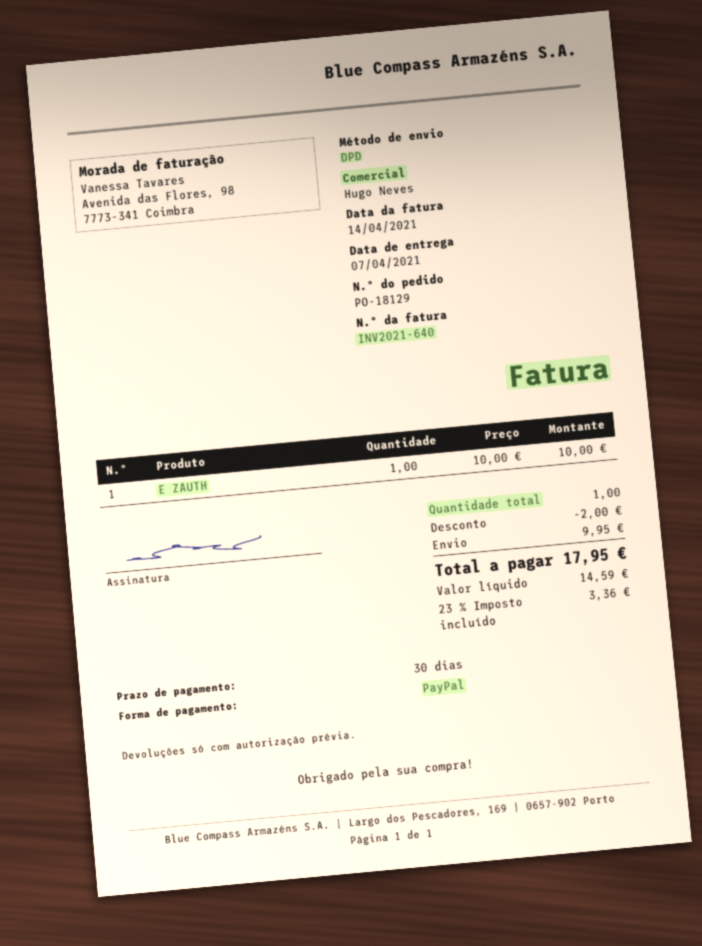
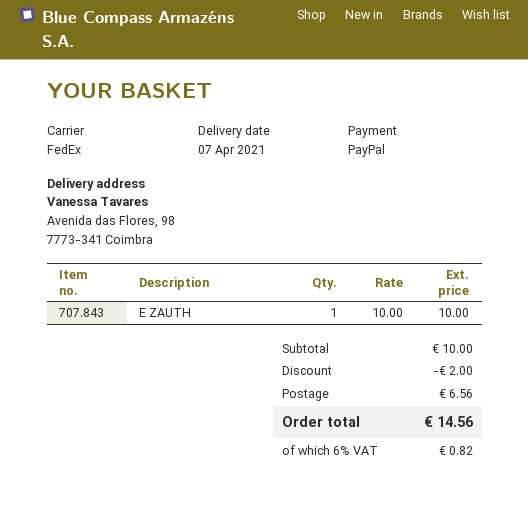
shipping method: DPD -> FedEx
shipping: 9.95 -> 6.56
tax: 23% = 3.36 -> 6% = 0.82
total: 17.95 -> 14.56

